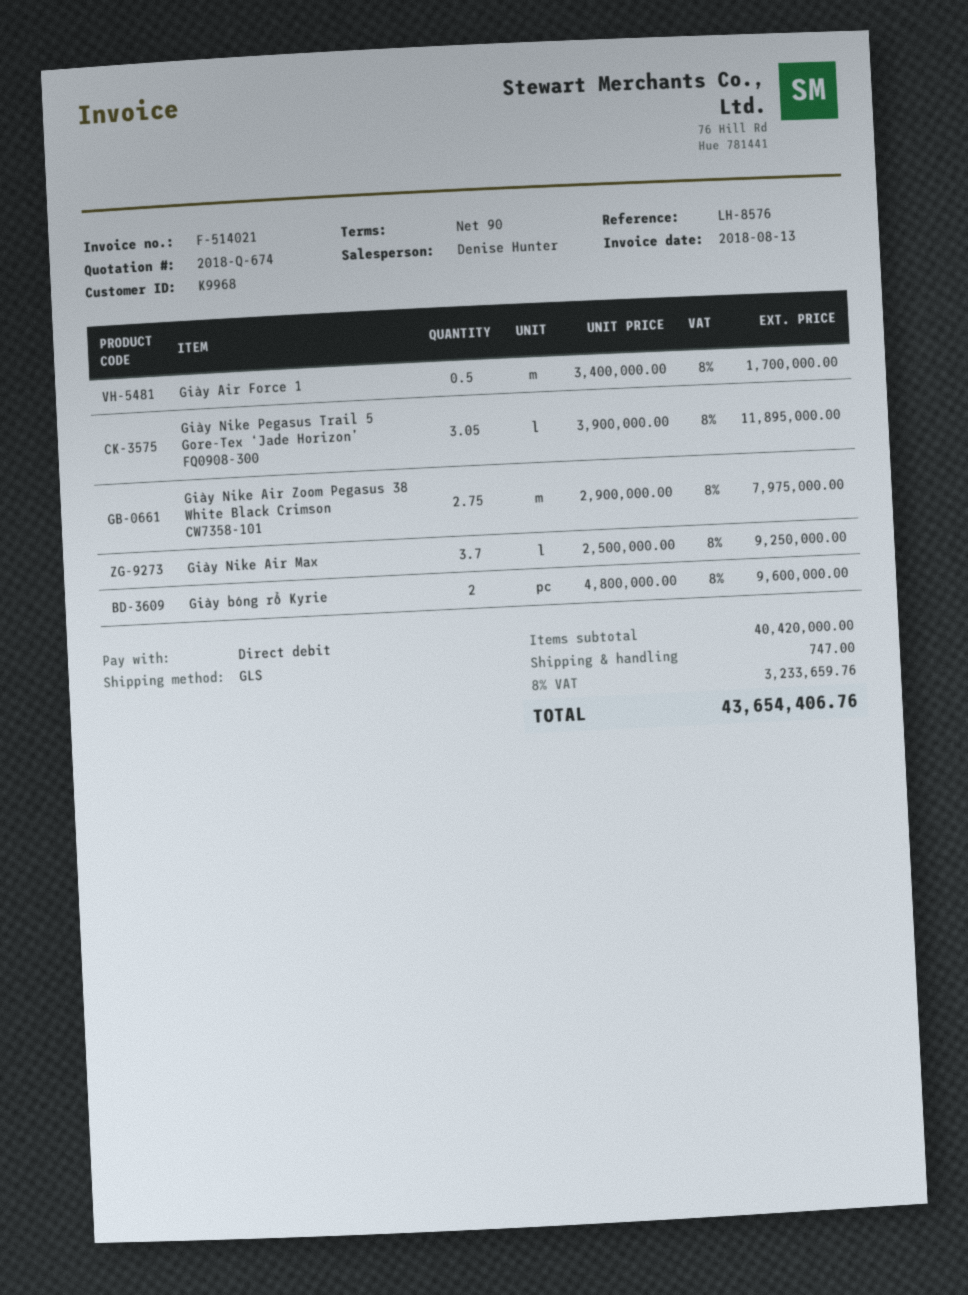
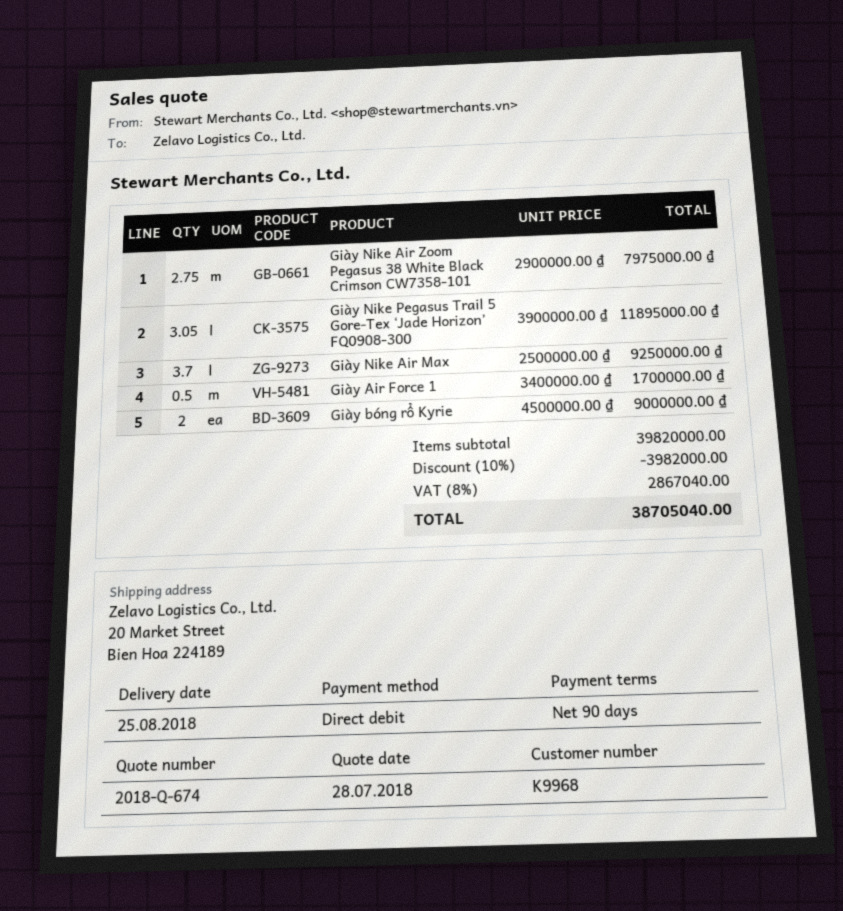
Giày bóng rổ Kyrie: 2 x 4800000.00 = 9600000.00 -> 2 x 4500000.00 = 9000000.00
subtotal: 40420000.00 -> 39820000.00
discount: none -> 10% = 3982000.00
shipping: 747.00 -> none
tax: 8% = 3233659.76 -> 8% = 2867040.00
total: 43654406.76 -> 38705040.00

